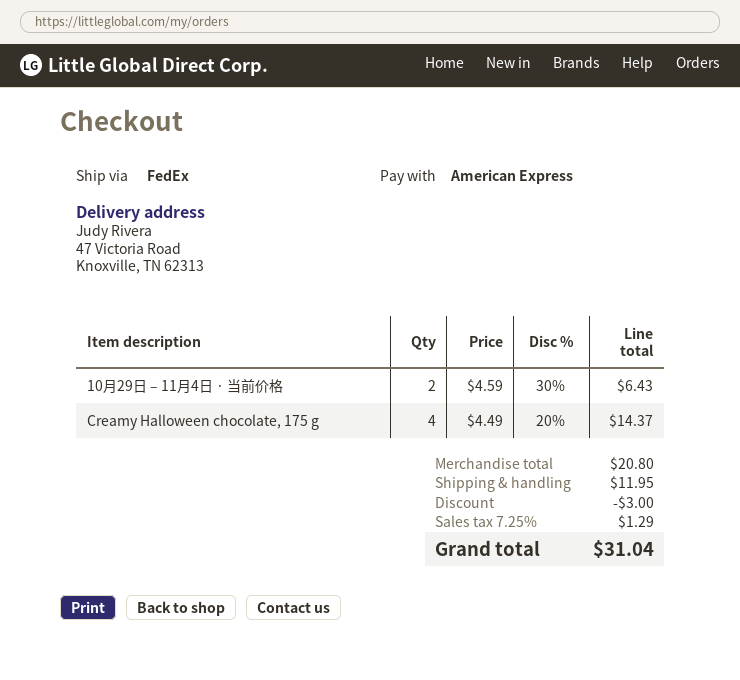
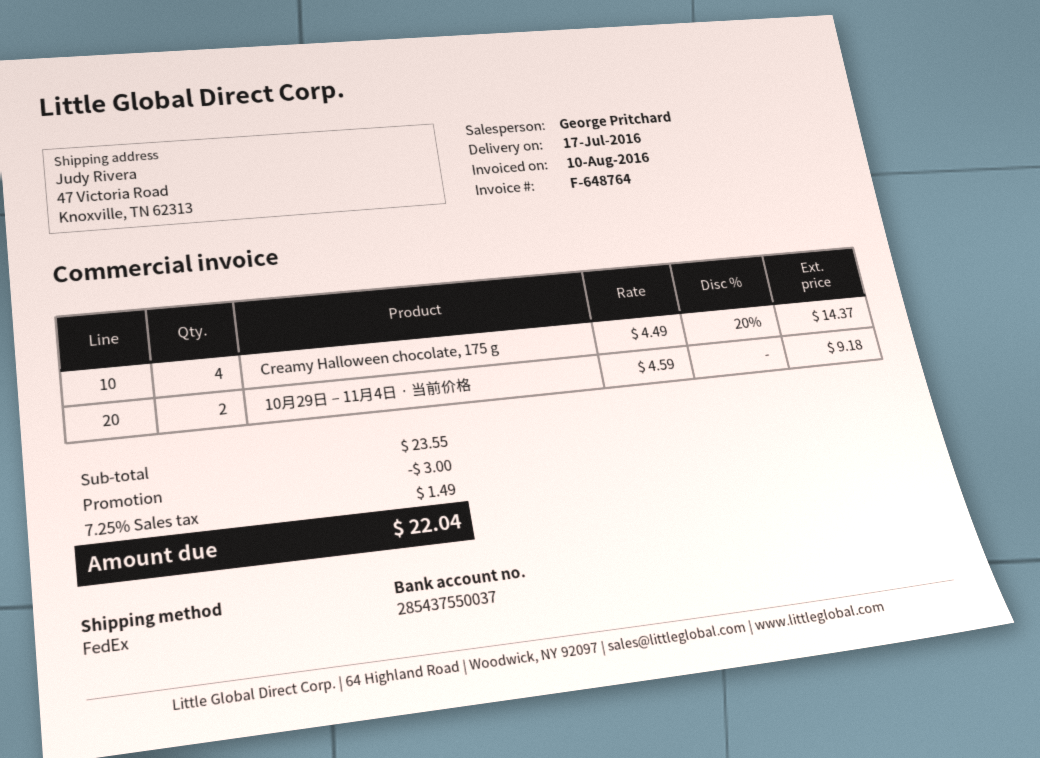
10月29日 – 11月4日 · 当前价格: 2 x 4.59 - 30% = 6.43 -> 2 x 4.59 = 9.18
subtotal: 20.80 -> 23.55
shipping: 11.95 -> none
tax: 7.25% = 1.29 -> 7.25% = 1.49
total: 31.04 -> 22.04

